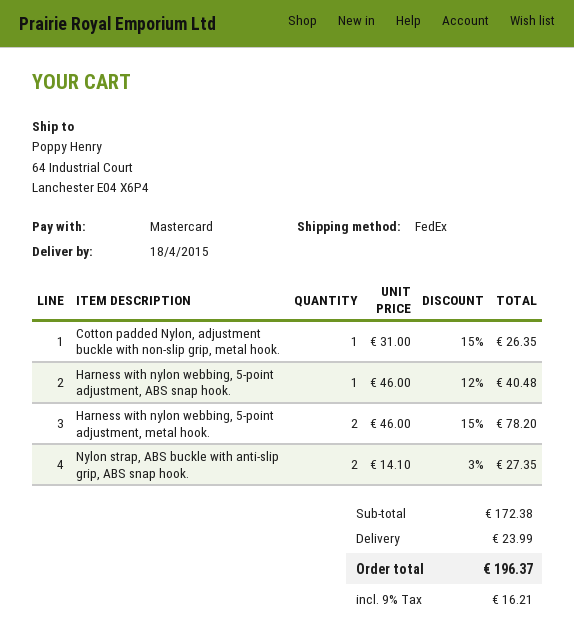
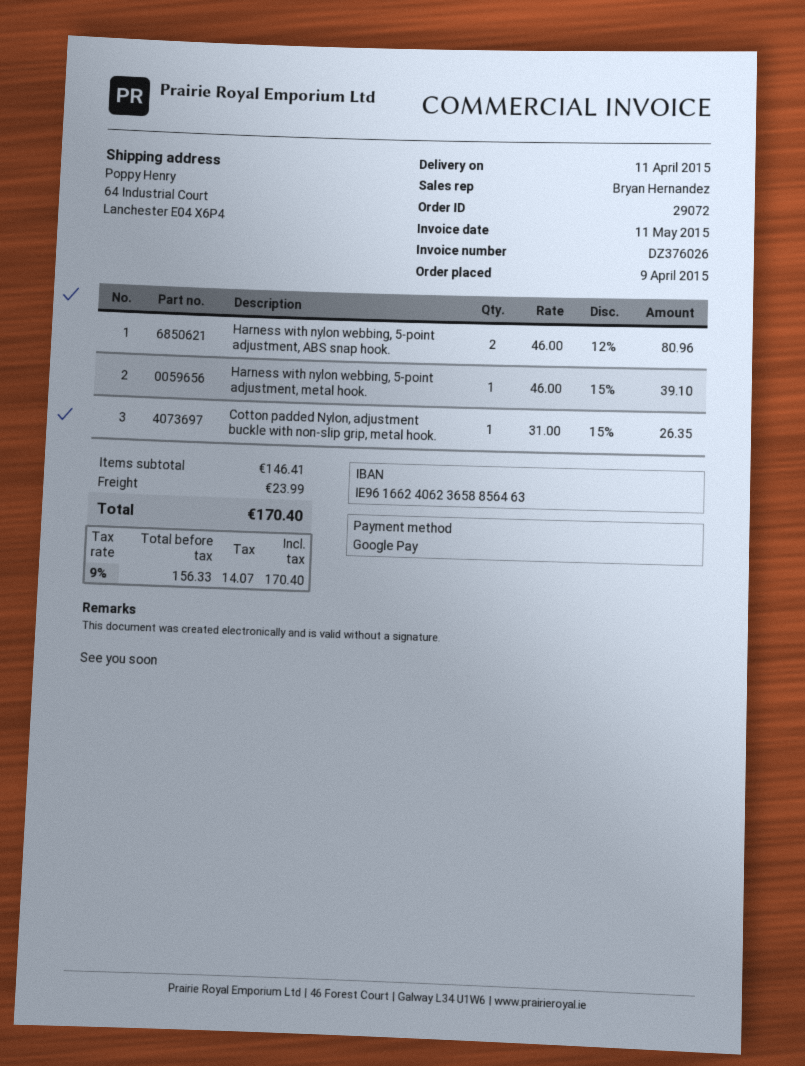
delivery date: 2015-04-18 -> 2015-04-11
payment method: Mastercard -> Google Pay
Harness with nylon webbing, 5-point adjustment, ABS snap hook.: 1 x 46.00 - 12% = 40.48 -> 2 x 46.00 - 12% = 80.96
Harness with nylon webbing, 5-point adjustment, metal hook.: 2 x 46.00 - 15% = 78.20 -> 1 x 46.00 - 15% = 39.10
Nylon strap, ABS buckle with anti-slip grip, ABS snap hook.: 2 x 14.10 - 3% = 27.35 -> none
subtotal: 172.38 -> 146.41
tax: 9% = 16.21 -> 9% = 14.07
total: 196.37 -> 170.40

